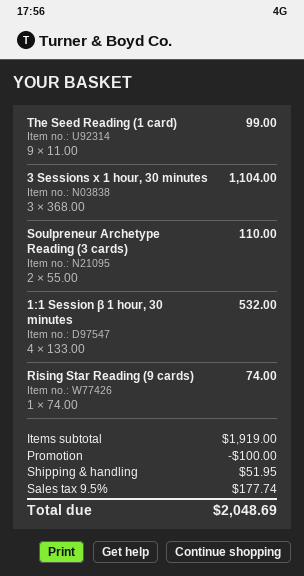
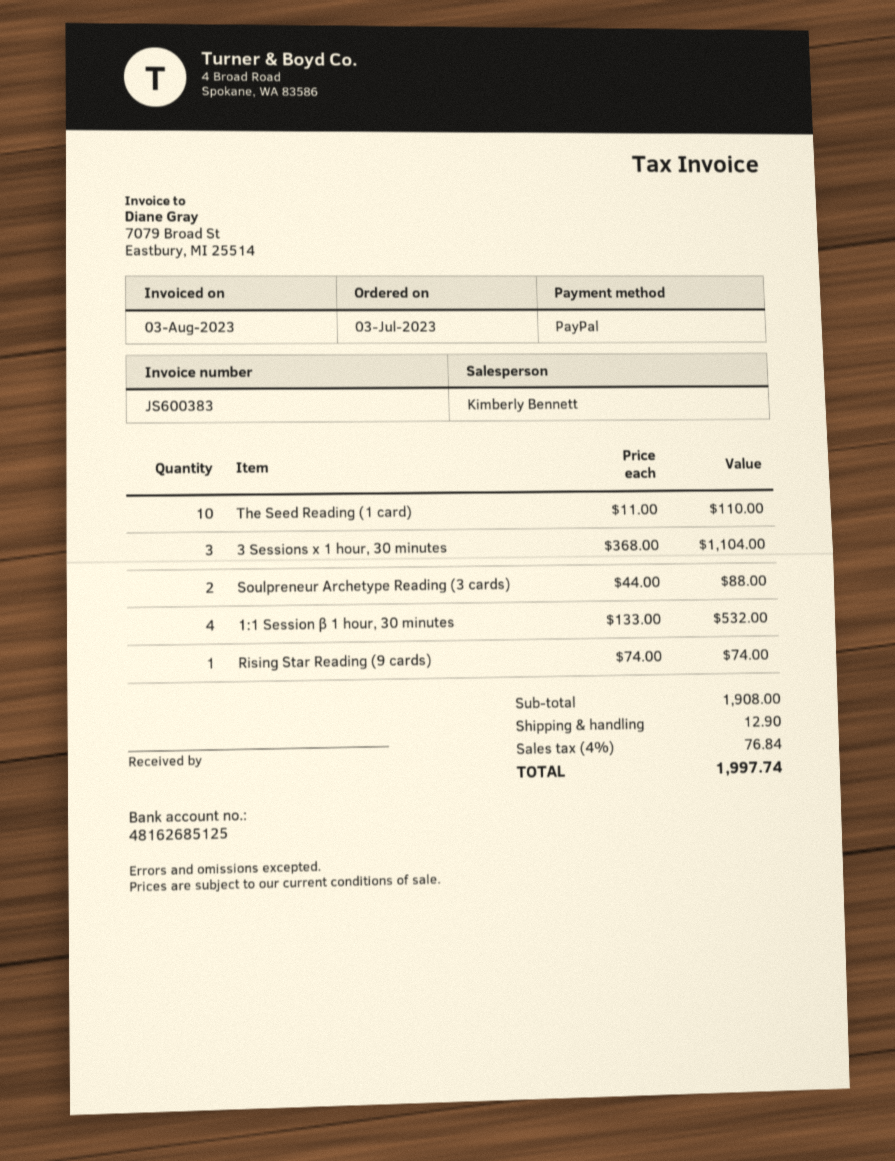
The Seed Reading (1 card): 9 x 11.00 = 99.00 -> 10 x 11.00 = 110.00
Soulpreneur Archetype Reading (3 cards): 2 x 55.00 = 110.00 -> 2 x 44.00 = 88.00
subtotal: 1919.00 -> 1908.00
discount: 100.00 -> none
shipping: 51.95 -> 12.90
tax: 9.5% = 177.74 -> 4% = 76.84
total: 2048.69 -> 1997.74

